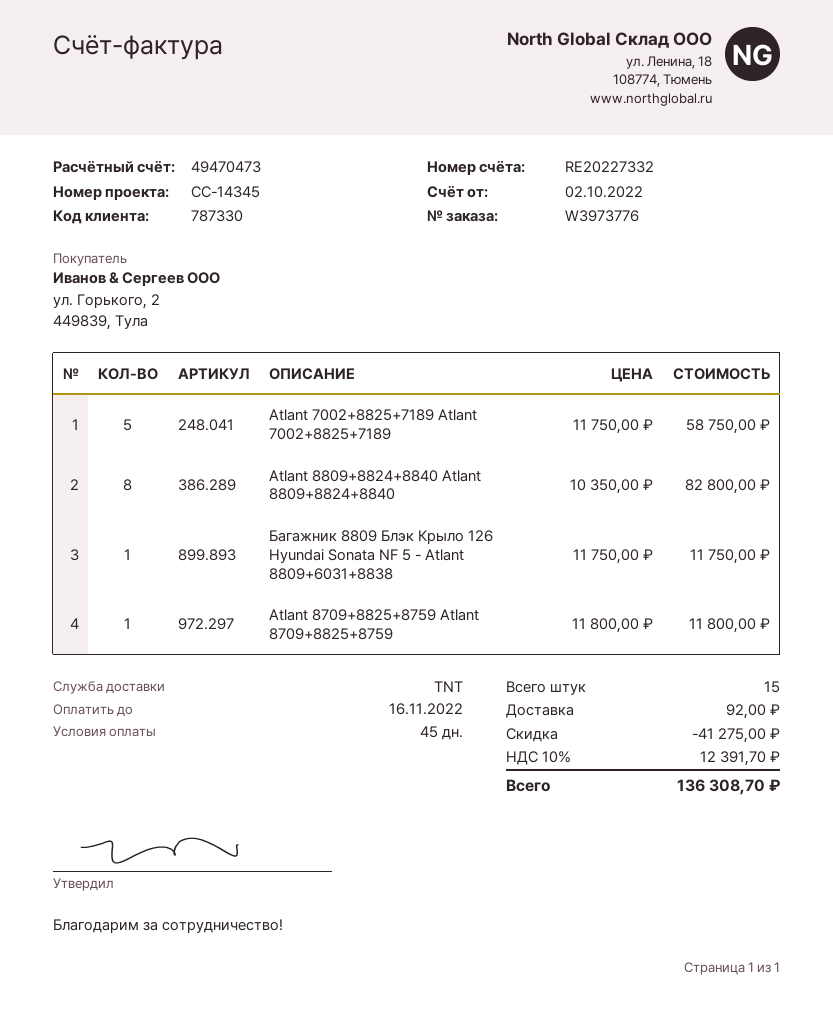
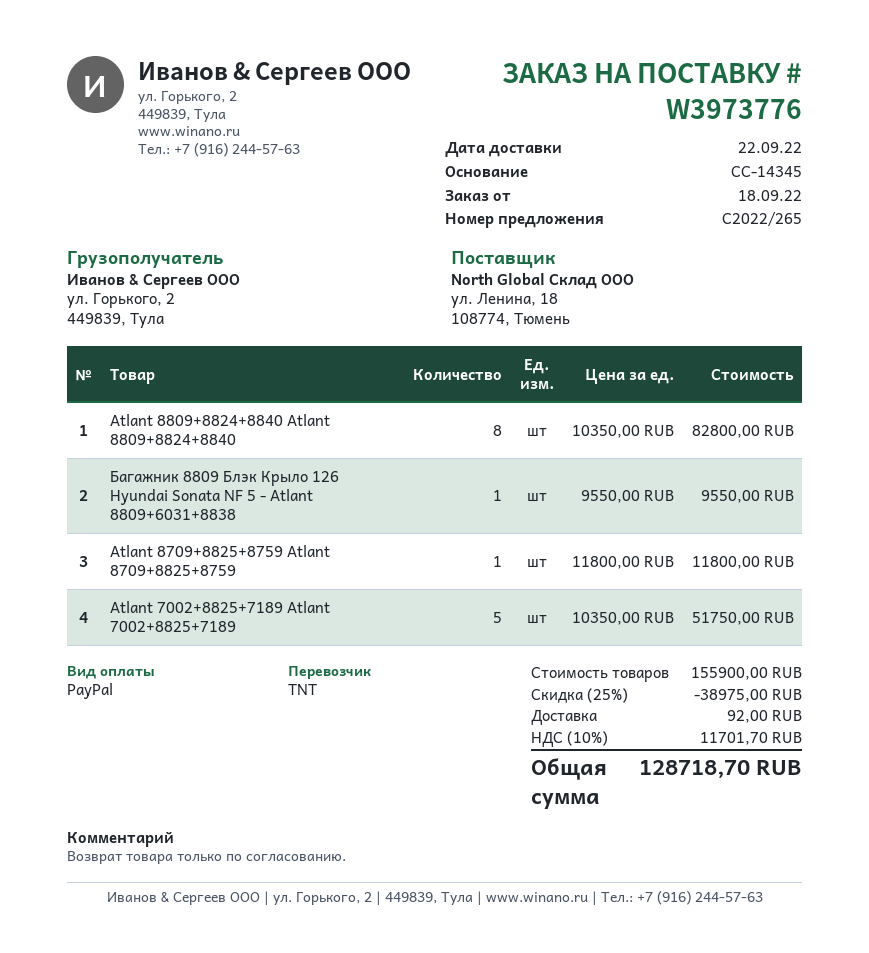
Atlant 7002+8825+7189 Atlant 7002+8825+7189: 5 x 11750.00 = 58750.00 -> 5 x 10350.00 = 51750.00
Багажник 8809 Блэк Крыло 126 Hyundai Sonata NF 5 - Atlant 8809+6031+8838: 1 x 11750.00 = 11750.00 -> 1 x 9550.00 = 9550.00
discount: 41275.00 -> 38975.00
tax: 10% = 12391.70 -> 10% = 11701.70
total: 136308.70 -> 128718.70

